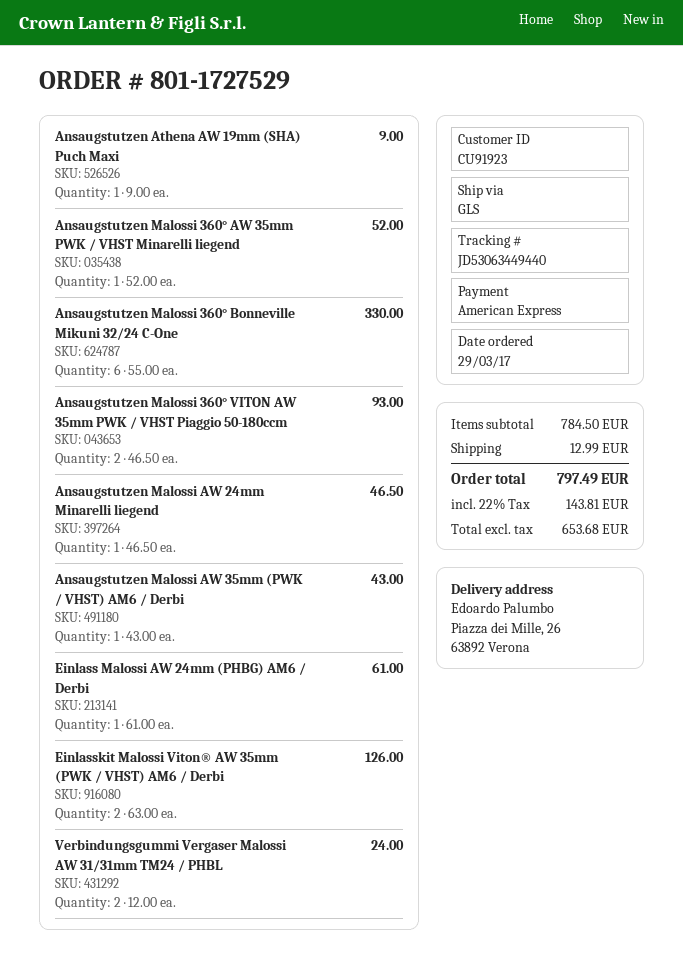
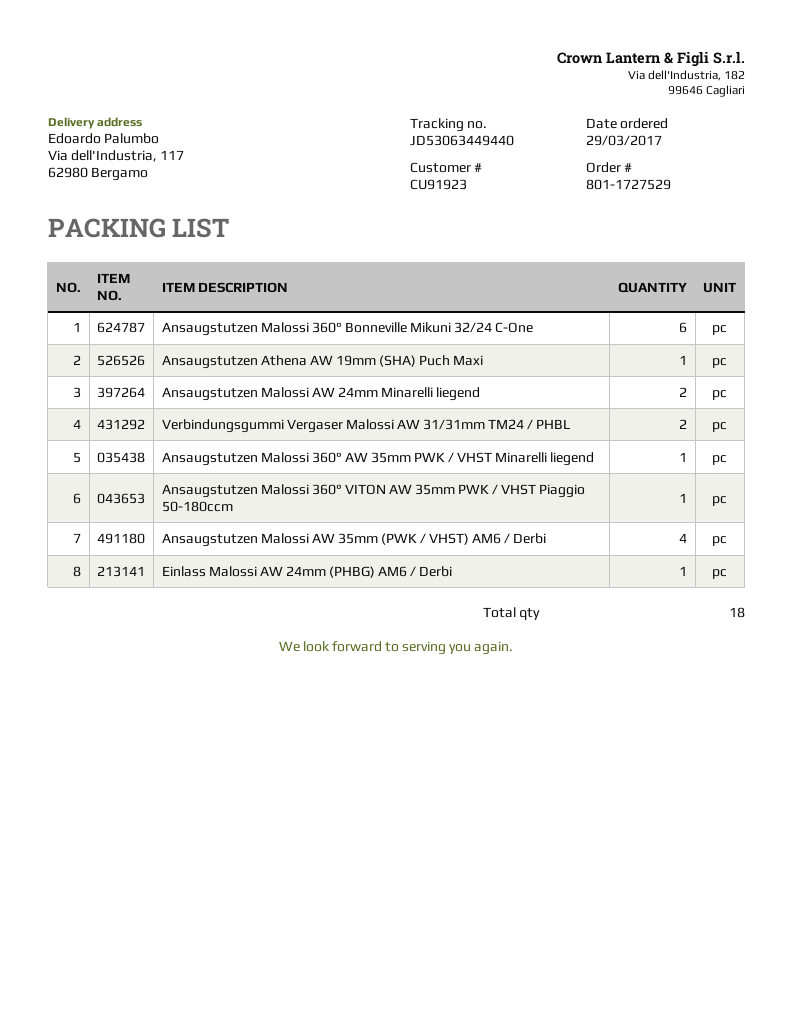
ship to: Piazza dei Mille, 26, 63892 Verona -> Via dell'Industria, 117, 62980 Bergamo
Ansaugstutzen Malossi 360° VITON AW 35mm PWK / VHST Piaggio 50-180ccm: 2 -> 1
Ansaugstutzen Malossi AW 24mm Minarelli liegend: 1 -> 2
Ansaugstutzen Malossi AW 35mm (PWK / VHST) AM6 / Derbi: 1 -> 4
Einlasskit Malossi Viton® AW 35mm (PWK / VHST) AM6 / Derbi: 2 -> none

